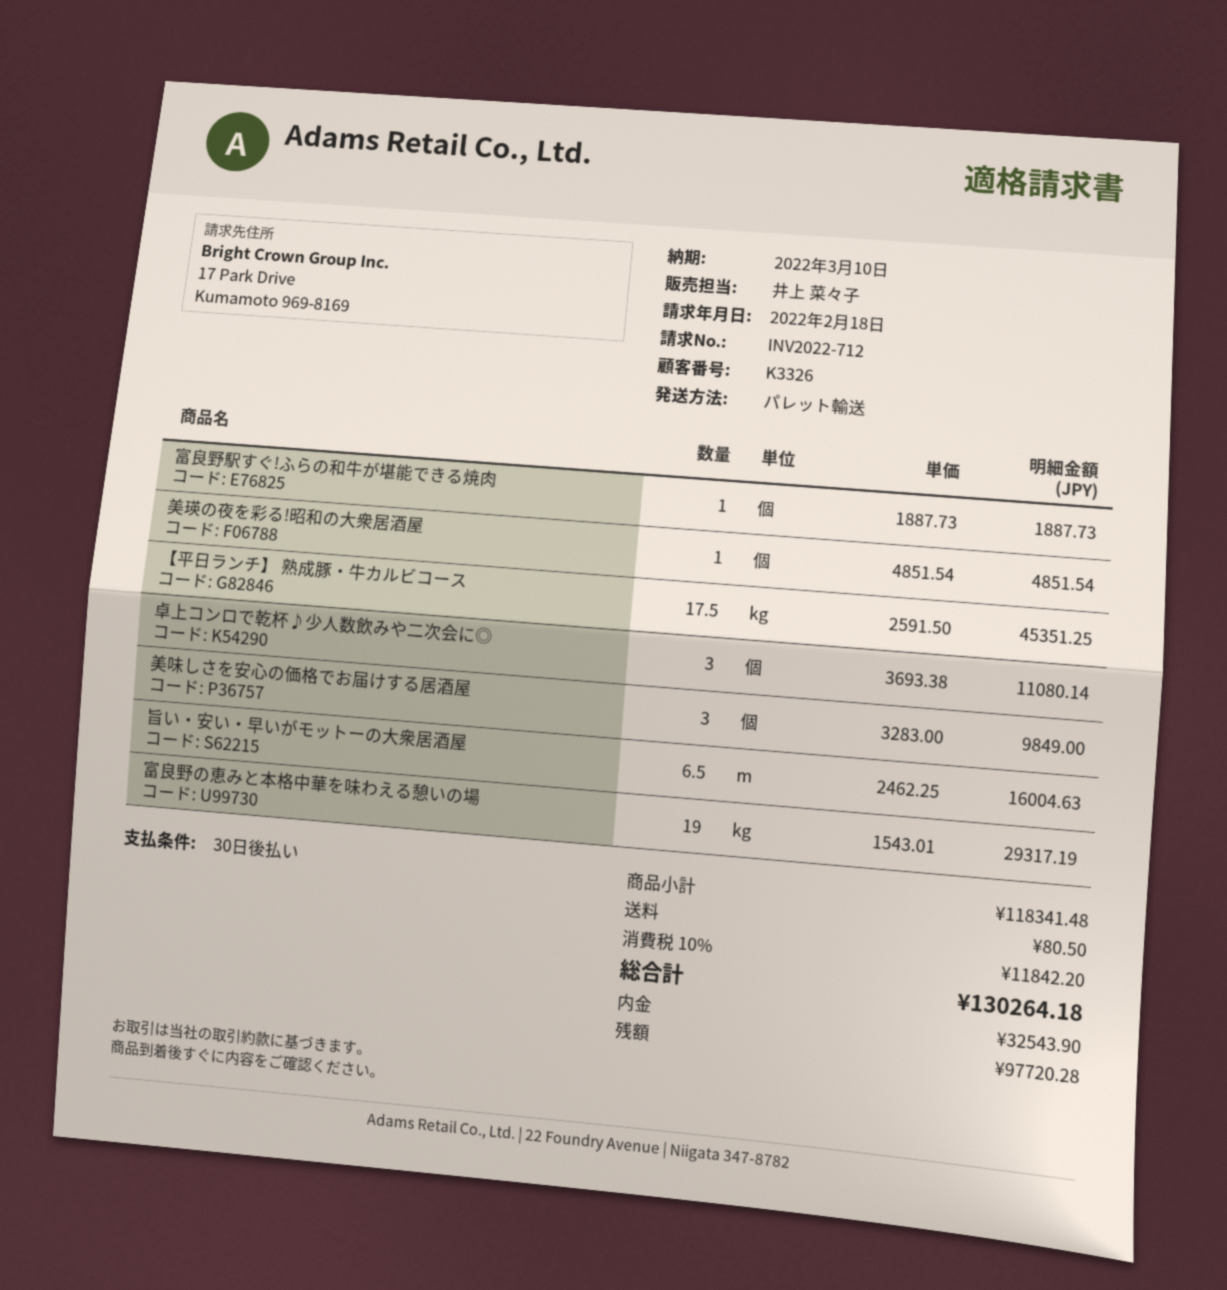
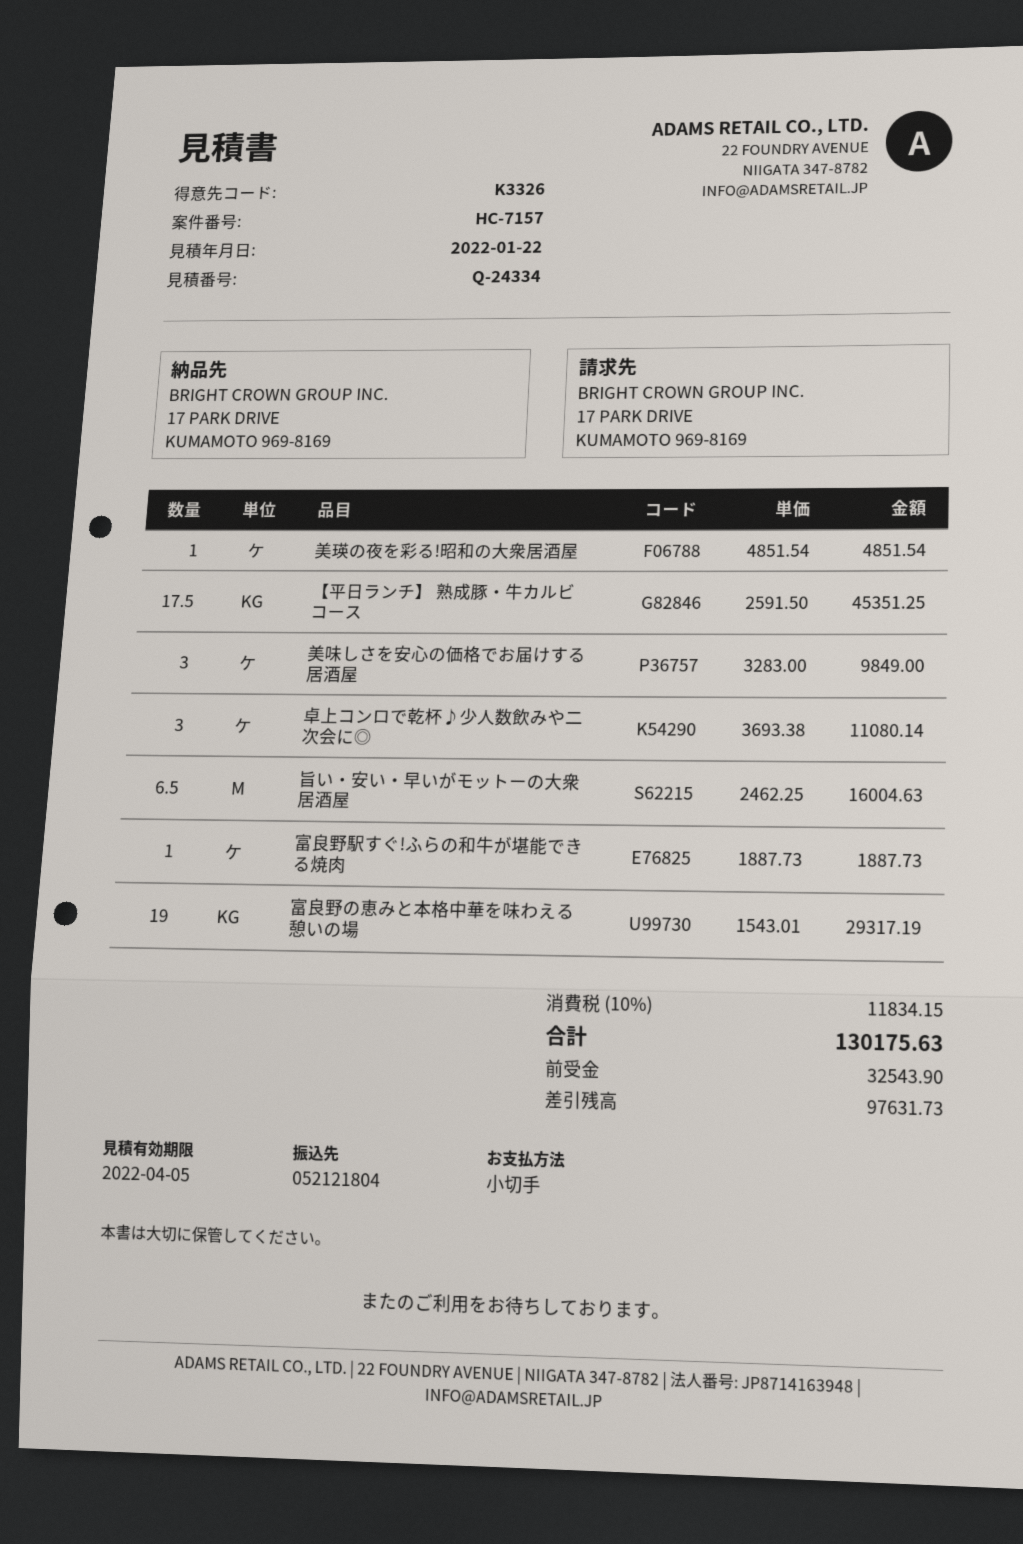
shipping: 80.50 -> none
tax: 10% = 11842.20 -> 10% = 11834.15
total: 130264.18 -> 130175.63
balance: 97720.28 -> 97631.73

